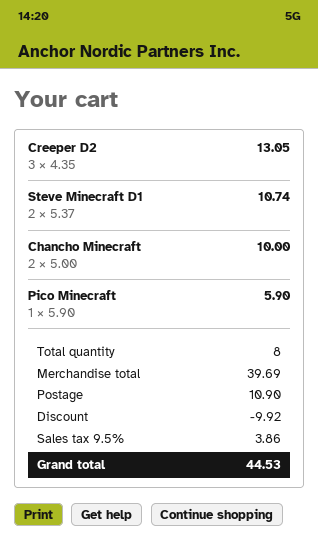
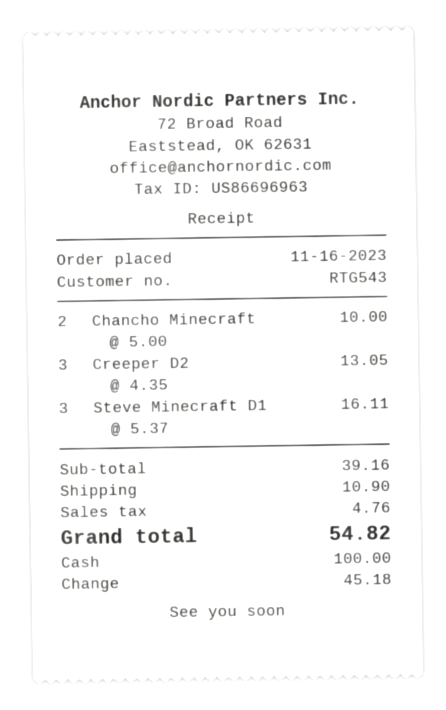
Steve Minecraft D1: 2 x 5.37 = 10.74 -> 3 x 5.37 = 16.11
Pico Minecraft: 1 x 5.90 = 5.90 -> none
subtotal: 39.69 -> 39.16
discount: 9.92 -> none
tax: 3.86 -> 4.76
total: 44.53 -> 54.82

